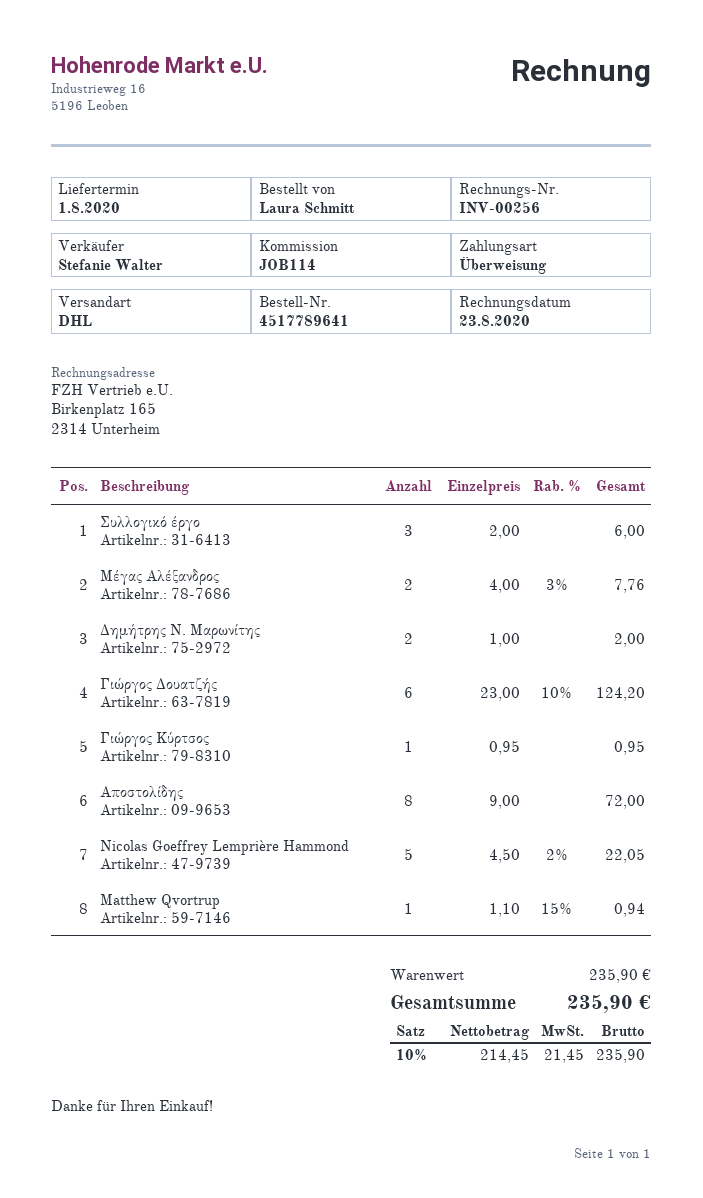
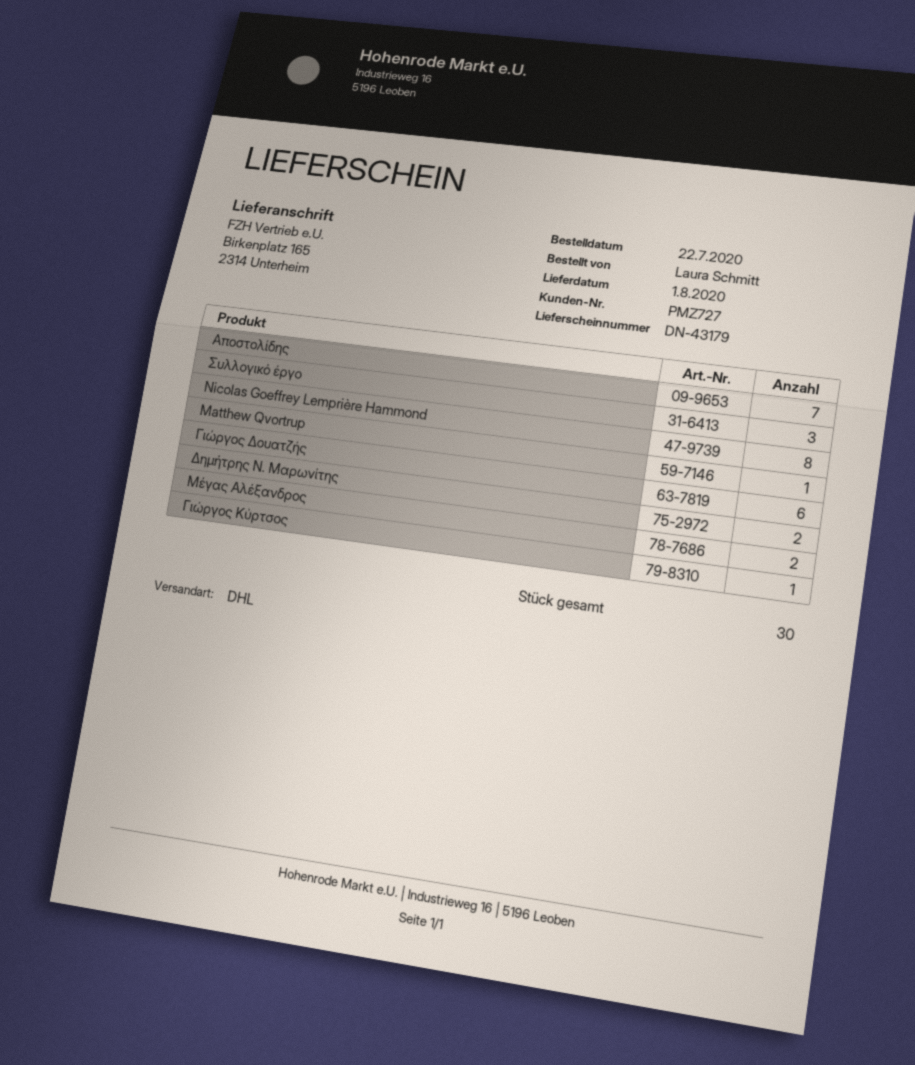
Αποστολίδης: 8 -> 7
Nicolas Goeffrey Lemprière Hammond: 5 -> 8

